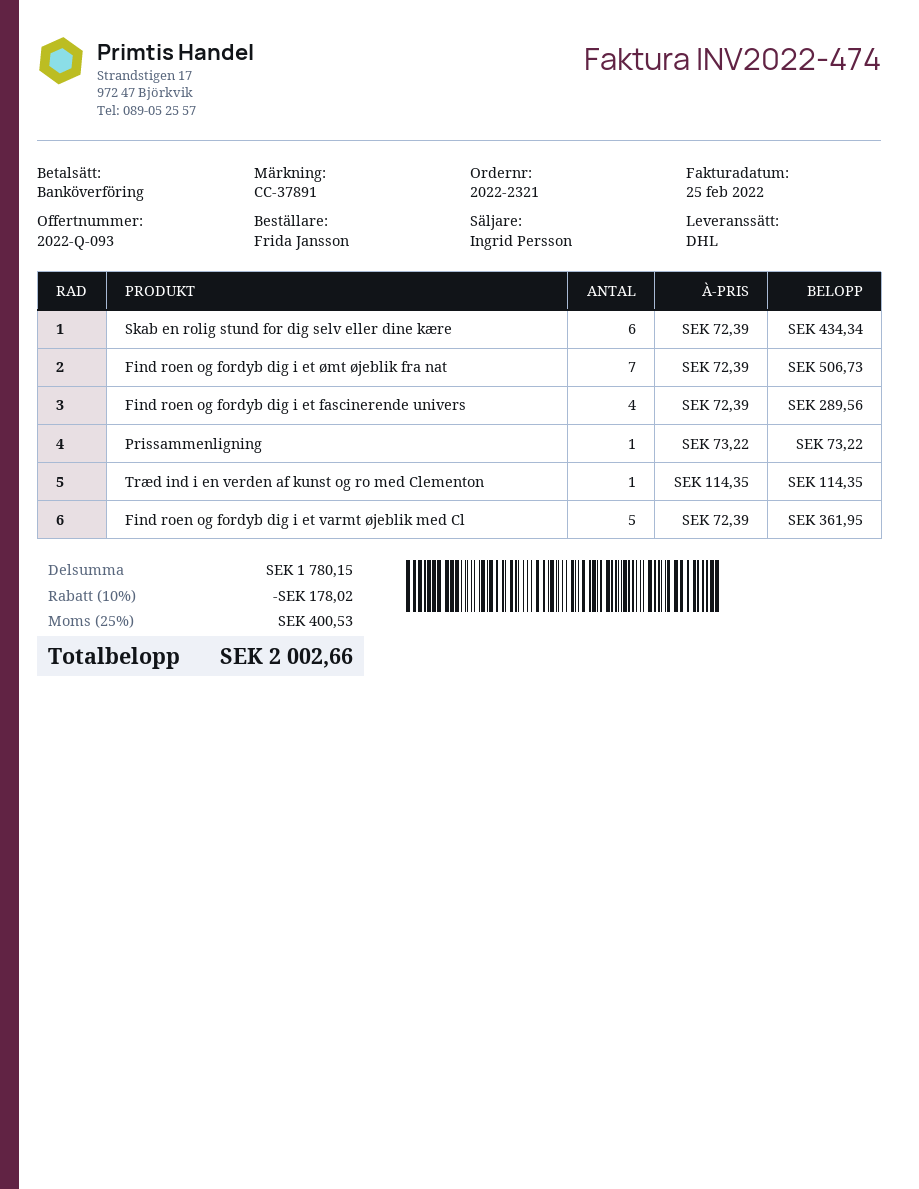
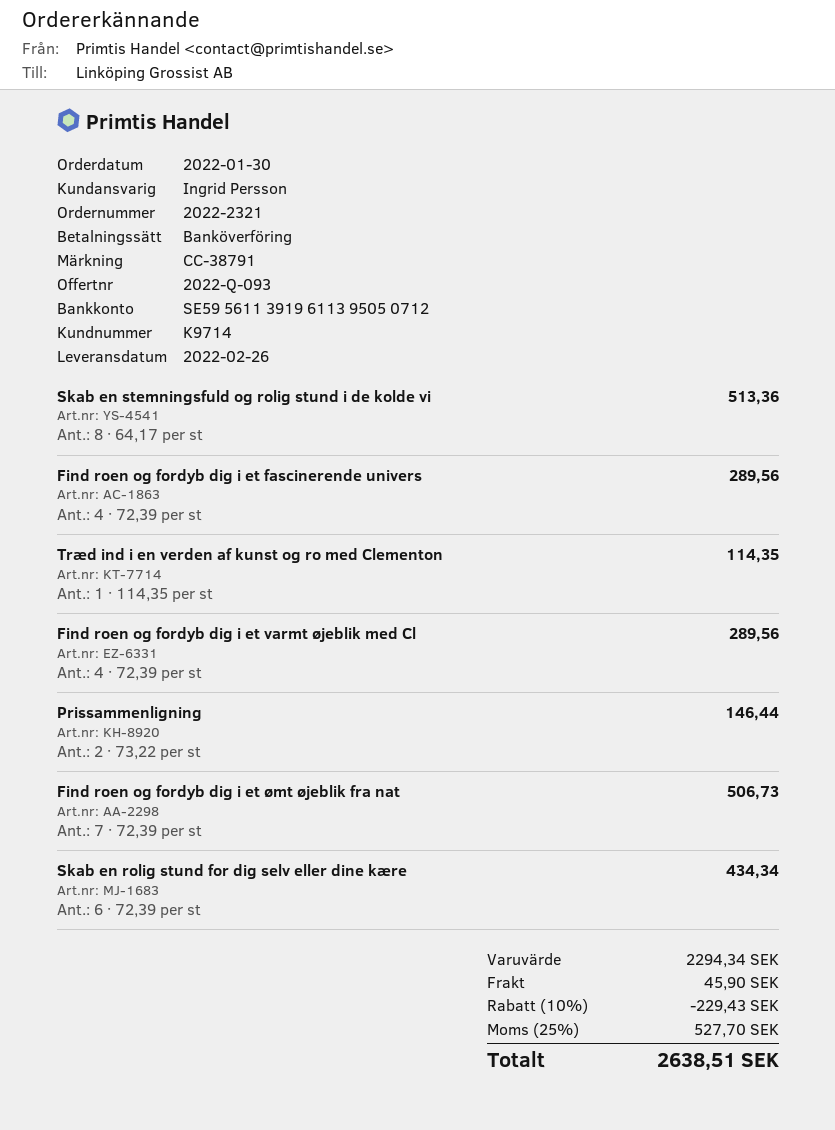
reference: CC-37891 -> CC-38791
Prissammenligning: 1 x 73.22 = 73.22 -> 2 x 73.22 = 146.44
Find roen og fordyb dig i et varmt øjeblik med Cl: 5 x 72.39 = 361.95 -> 4 x 72.39 = 289.56
Skab en stemningsfuld og rolig stund i de kolde vi: none -> 8 x 64.17 = 513.36
subtotal: 1780.15 -> 2294.34
discount: 10% = 178.02 -> 10% = 229.43
shipping: none -> 45.90
tax: 25% = 400.53 -> 25% = 527.70
total: 2002.66 -> 2638.51

